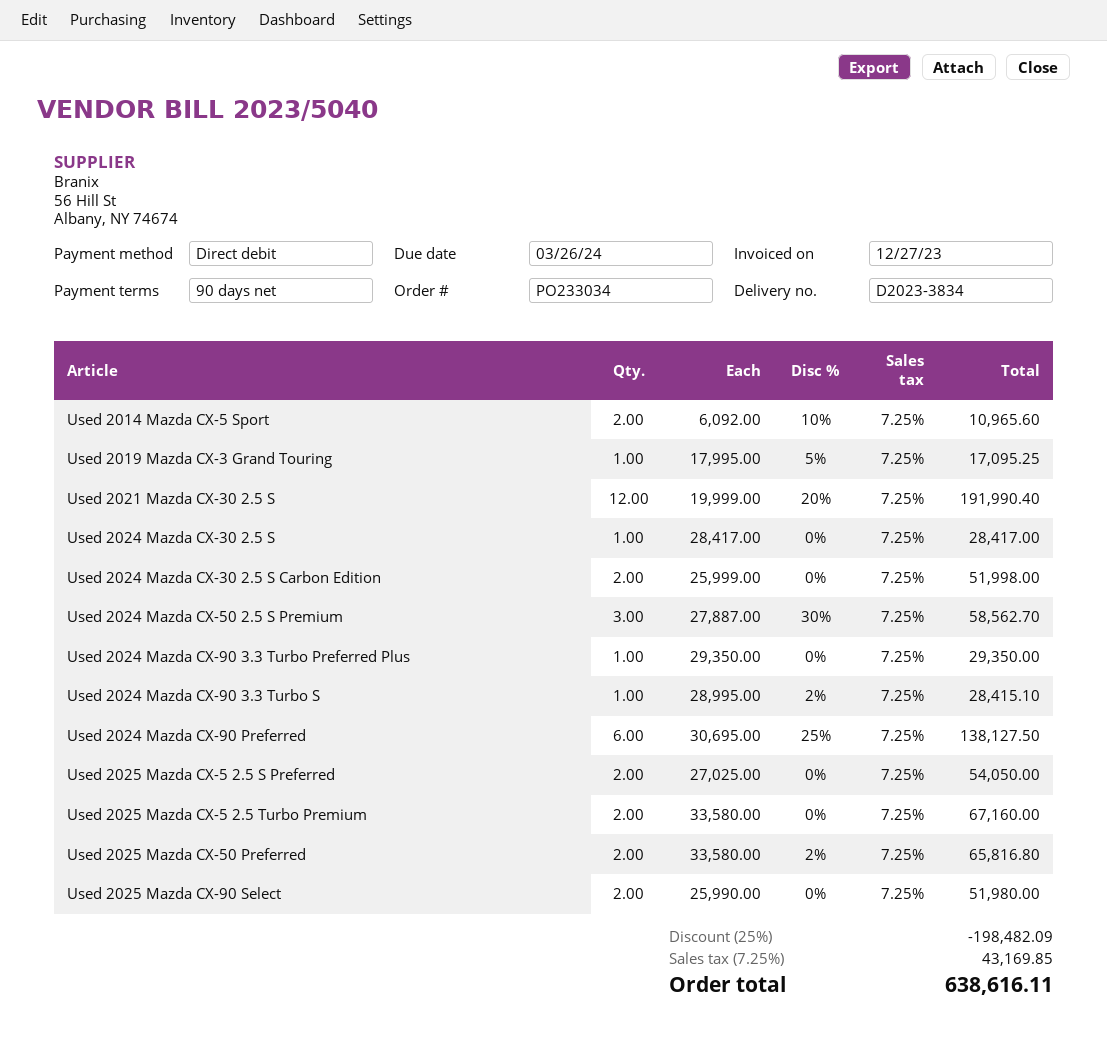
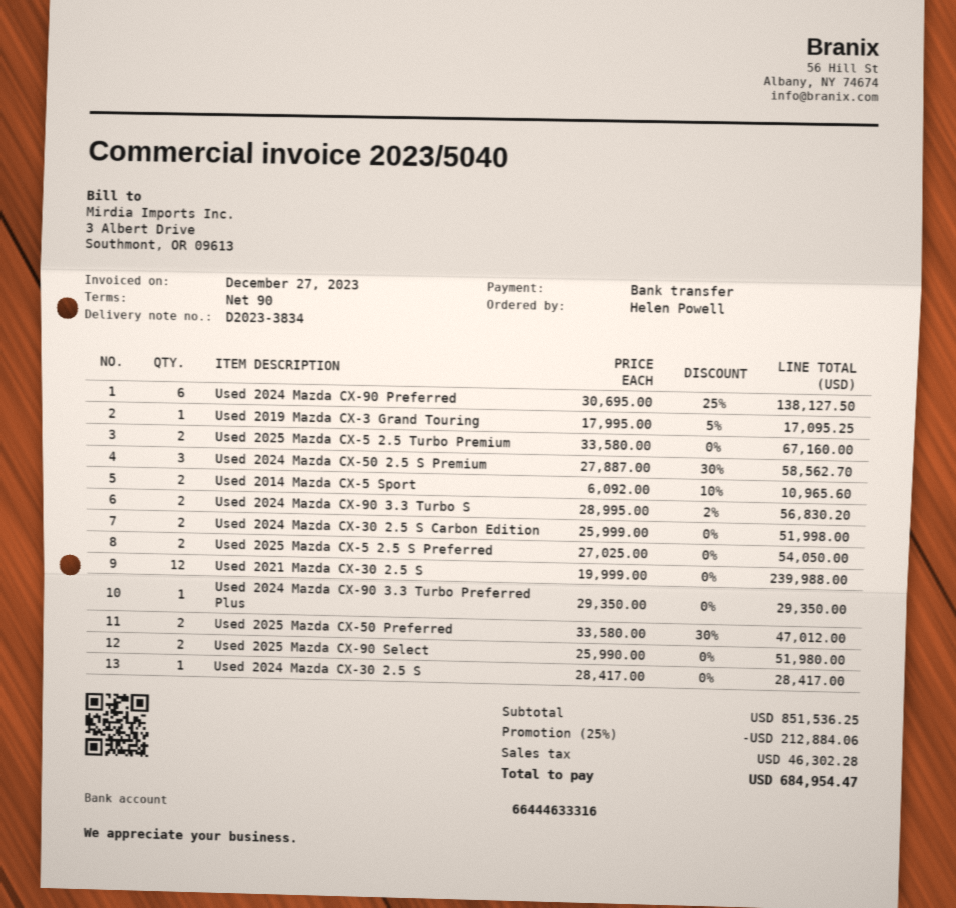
payment method: direct debit -> bank transfer
Used 2021 Mazda CX-30 2.5 S: 12 x 19999.00 - 20% = 191990.40 -> 12 x 19999.00 = 239988.00
Used 2024 Mazda CX-90 3.3 Turbo S: 1 x 28995.00 - 2% = 28415.10 -> 2 x 28995.00 - 2% = 56830.20
Used 2025 Mazda CX-50 Preferred: 2 x 33580.00 - 2% = 65816.80 -> 2 x 33580.00 - 30% = 47012.00
discount: 25% = 198482.09 -> 25% = 212884.06
tax: 43169.85 -> 46302.28
total: 638616.11 -> 684954.47

